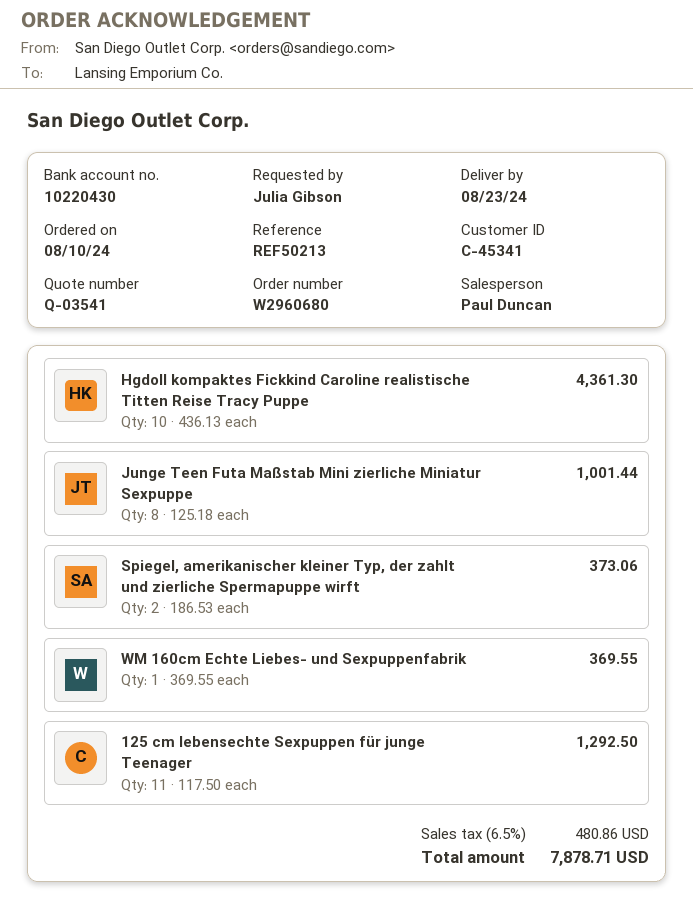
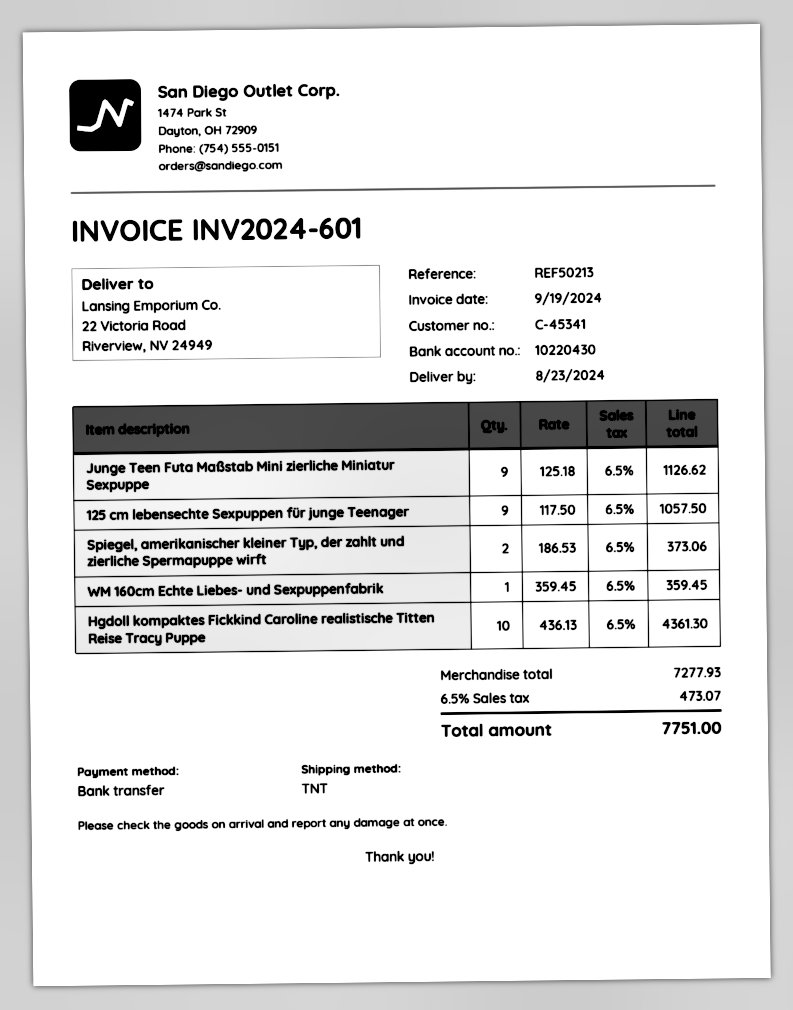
Junge Teen Futa Maßstab Mini zierliche Miniatur Sexpuppe: 8 x 125.18 = 1001.44 -> 9 x 125.18 = 1126.62
WM 160cm Echte Liebes- und Sexpuppenfabrik: 1 x 369.55 = 369.55 -> 1 x 359.45 = 359.45
125 cm lebensechte Sexpuppen für junge Teenager: 11 x 117.50 = 1292.50 -> 9 x 117.50 = 1057.50
tax: 6.5% = 480.86 -> 6.5% = 473.07
total: 7878.71 -> 7751.00

